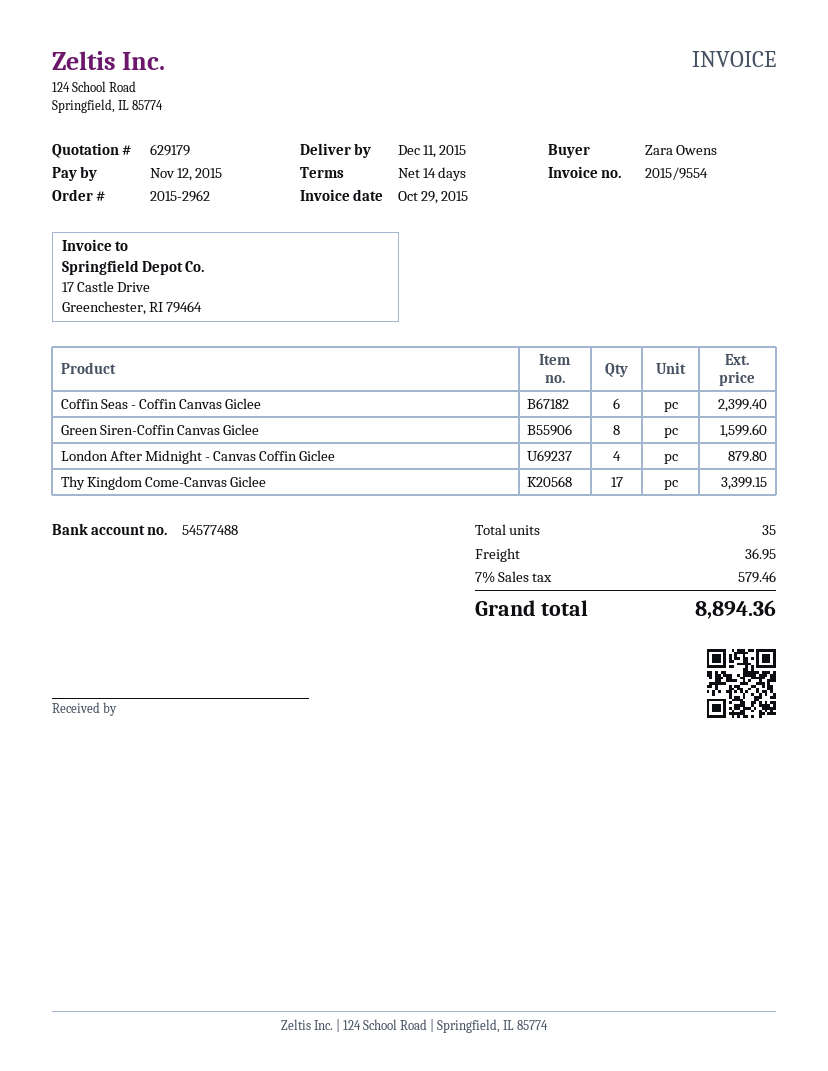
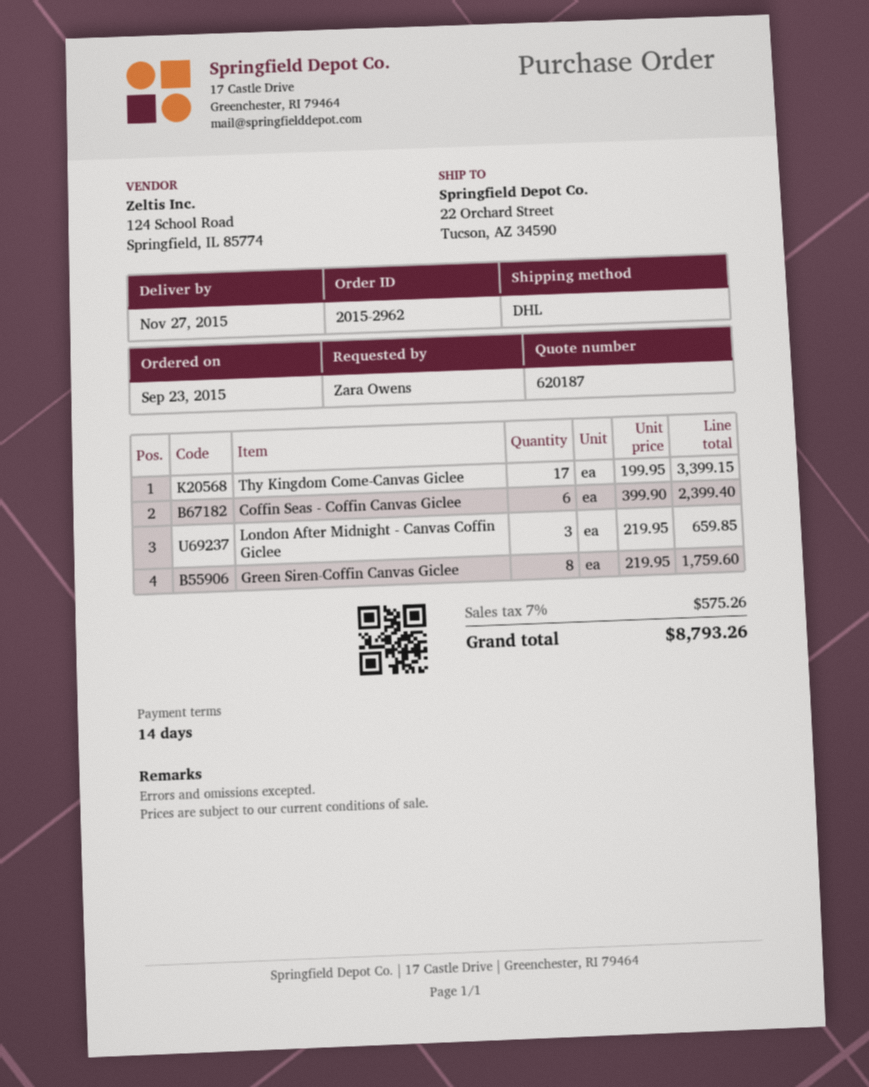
quote number: 629179 -> 620187
delivery date: 2015-12-11 -> 2015-11-27
Green Siren-Coffin Canvas Giclee: 8 for 1599.60 -> 8 for 1759.60
London After Midnight - Canvas Coffin Giclee: 4 for 879.80 -> 3 for 659.85
shipping: 36.95 -> none
tax: 7% = 579.46 -> 7% = 575.26
total: 8894.36 -> 8793.26

